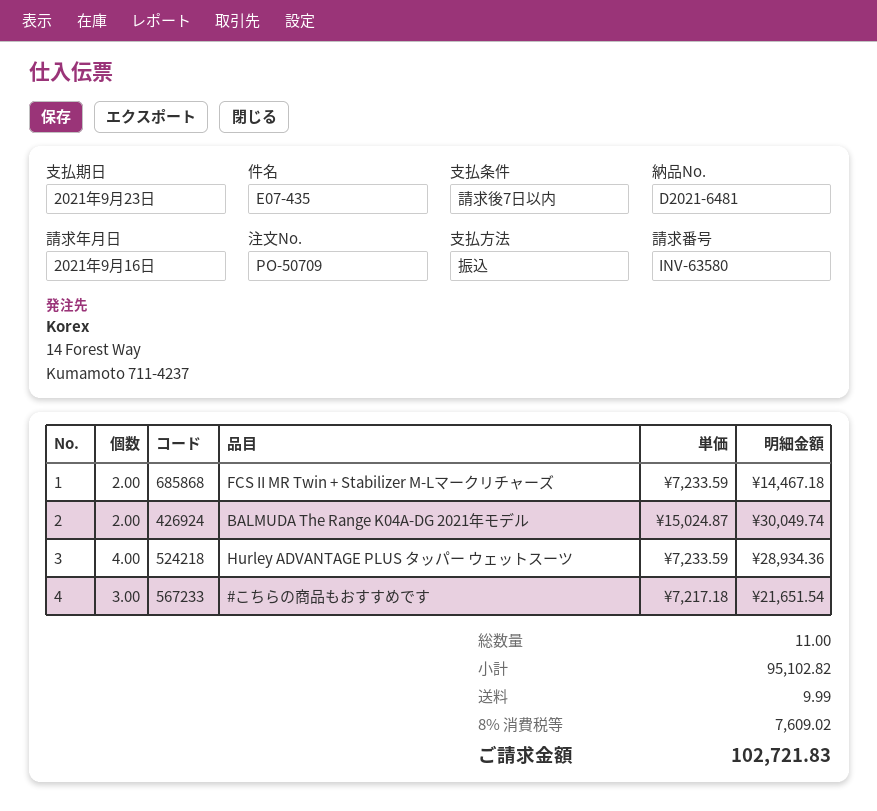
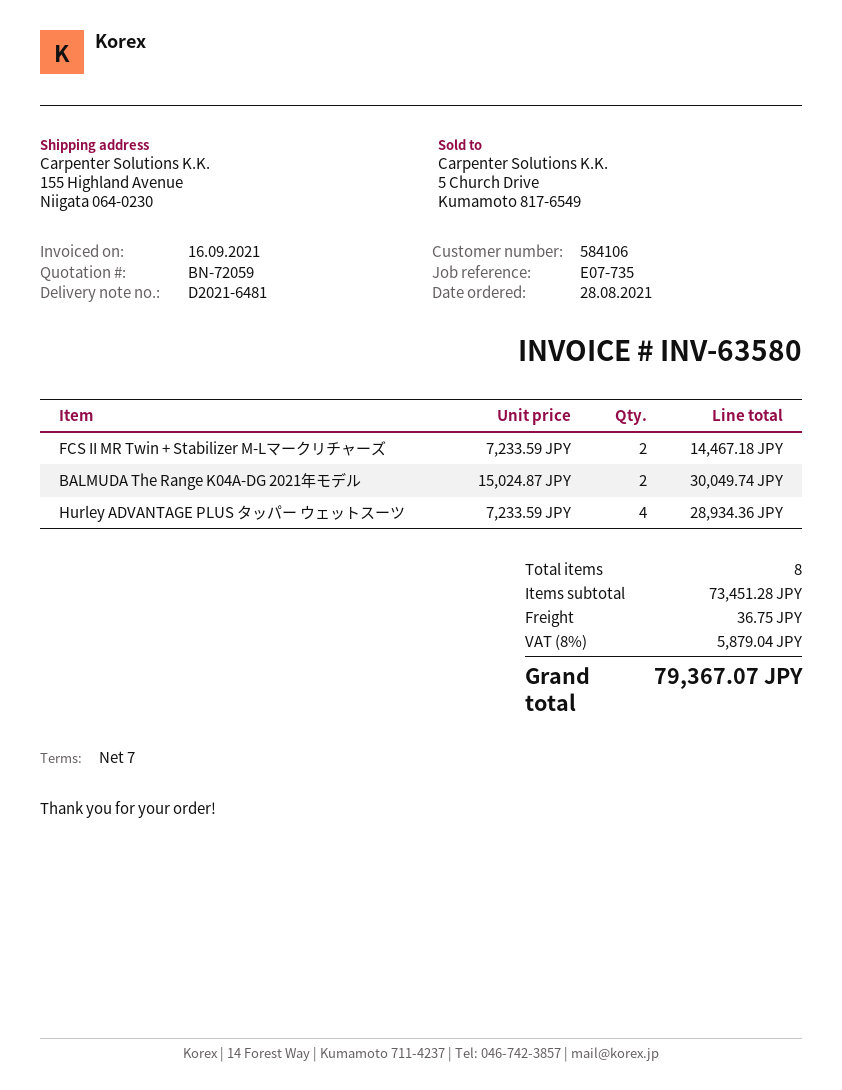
reference: E07-435 -> E07-735
#こちらの商品もおすすめです: 3 x 7217.18 = 21651.54 -> none
total quantity: 11 -> 8
subtotal: 95102.82 -> 73451.28
shipping: 9.99 -> 36.75
tax: 8% = 7609.02 -> 8% = 5879.04
total: 102721.83 -> 79367.07

